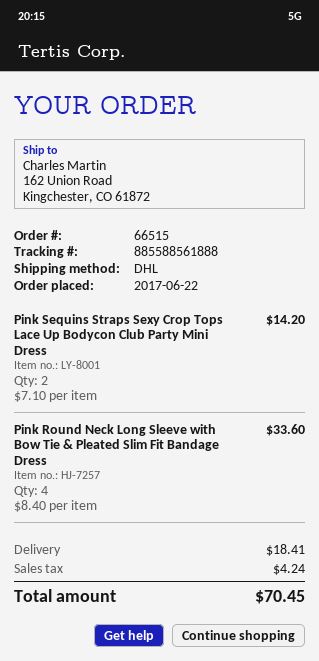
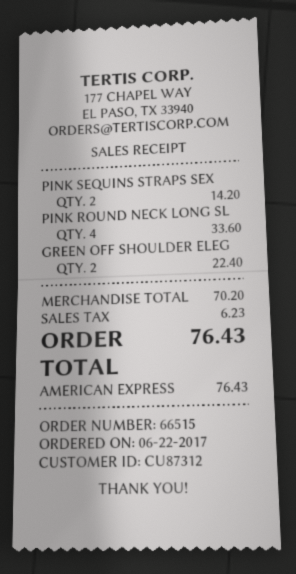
GREEN OFF SHOULDER ELEG: none -> 2 for 22.40
shipping: 18.41 -> none
tax: 4.24 -> 6.23
total: 70.45 -> 76.43

